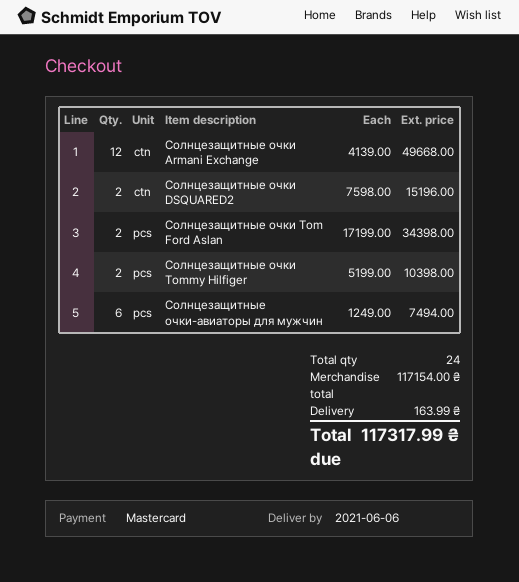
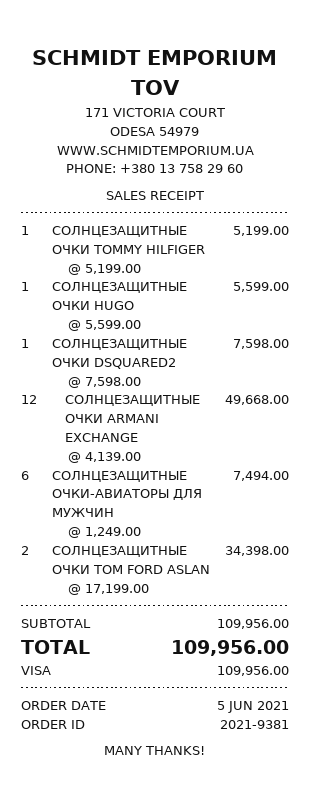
payment method: Mastercard -> Visa
Солнцезащитные очки DSQUARED2: 2 x 7598.00 = 15196.00 -> 1 x 7598.00 = 7598.00
Солнцезащитные очки Tommy Hilfiger: 2 x 5199.00 = 10398.00 -> 1 x 5199.00 = 5199.00
СОЛНЦЕЗАЩИТНЫЕ ОЧКИ HUGO: none -> 1 x 5599.00 = 5599.00
subtotal: 117154.00 -> 109956.00
shipping: 163.99 -> none
total: 117317.99 -> 109956.00

